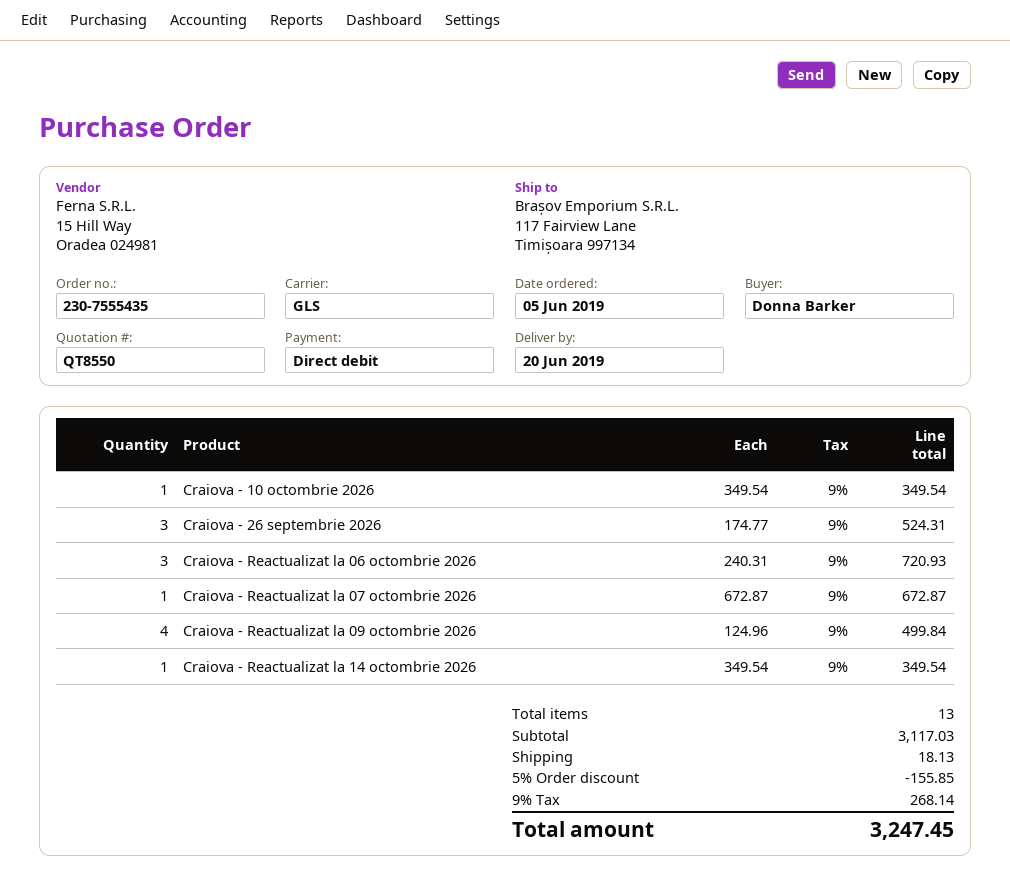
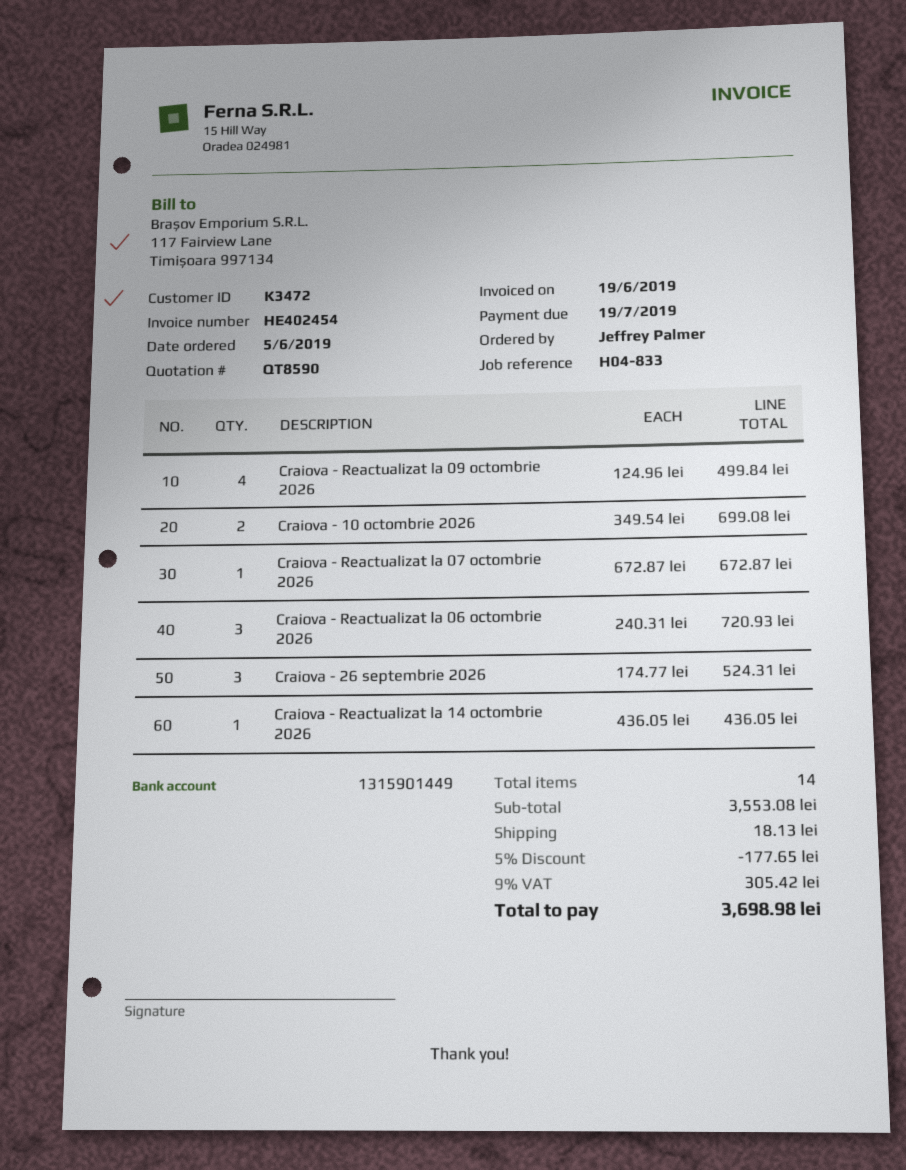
quote number: QT8550 -> QT8590
ordered by: Donna Barker -> Jeffrey Palmer
Craiova - 10 octombrie 2026: 1 x 349.54 = 349.54 -> 2 x 349.54 = 699.08
Craiova - Reactualizat la 14 octombrie 2026: 1 x 349.54 = 349.54 -> 1 x 436.05 = 436.05
total quantity: 13 -> 14
subtotal: 3117.03 -> 3553.08
discount: 5% = 155.85 -> 5% = 177.65
tax: 9% = 268.14 -> 9% = 305.42
total: 3247.45 -> 3698.98

